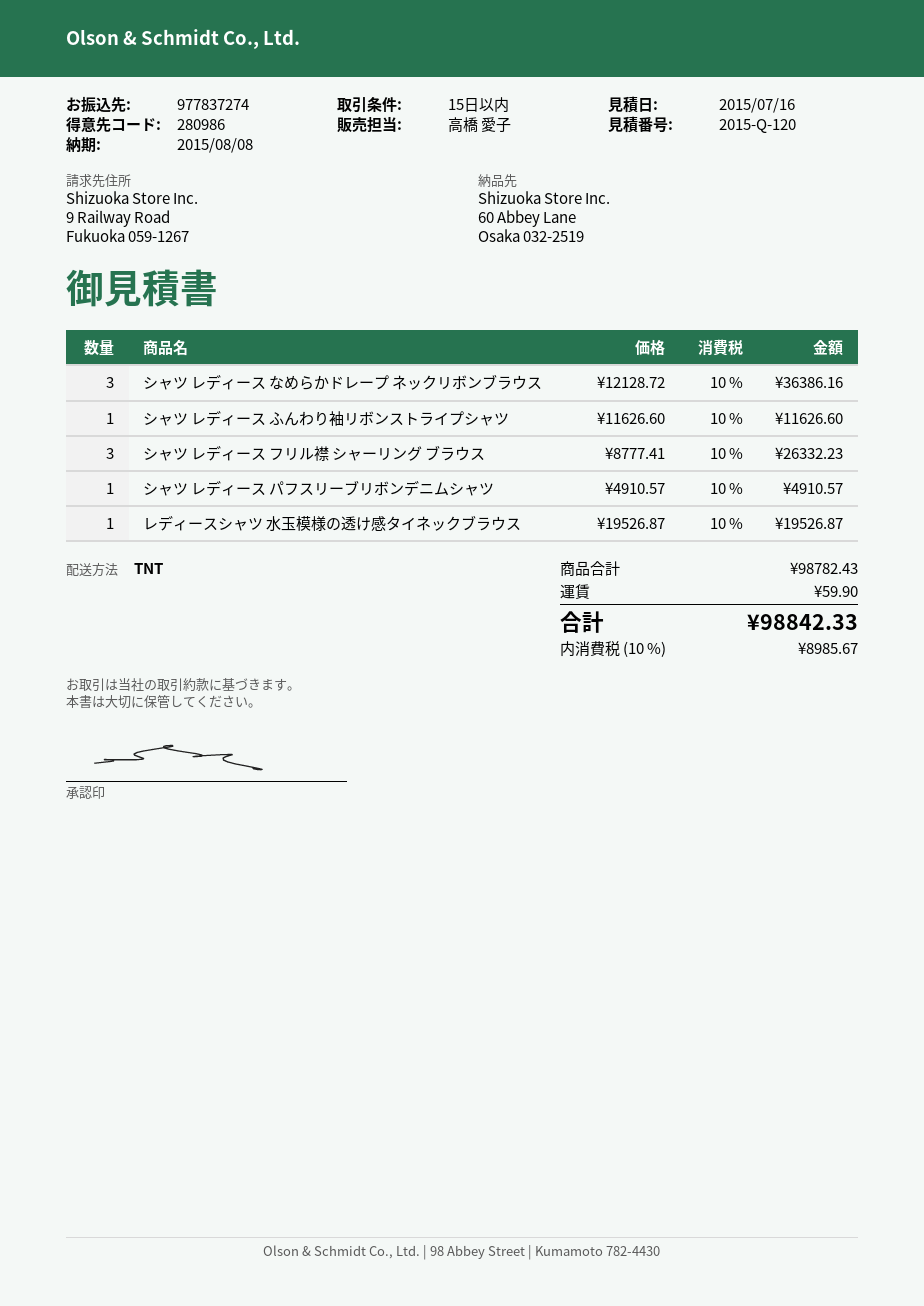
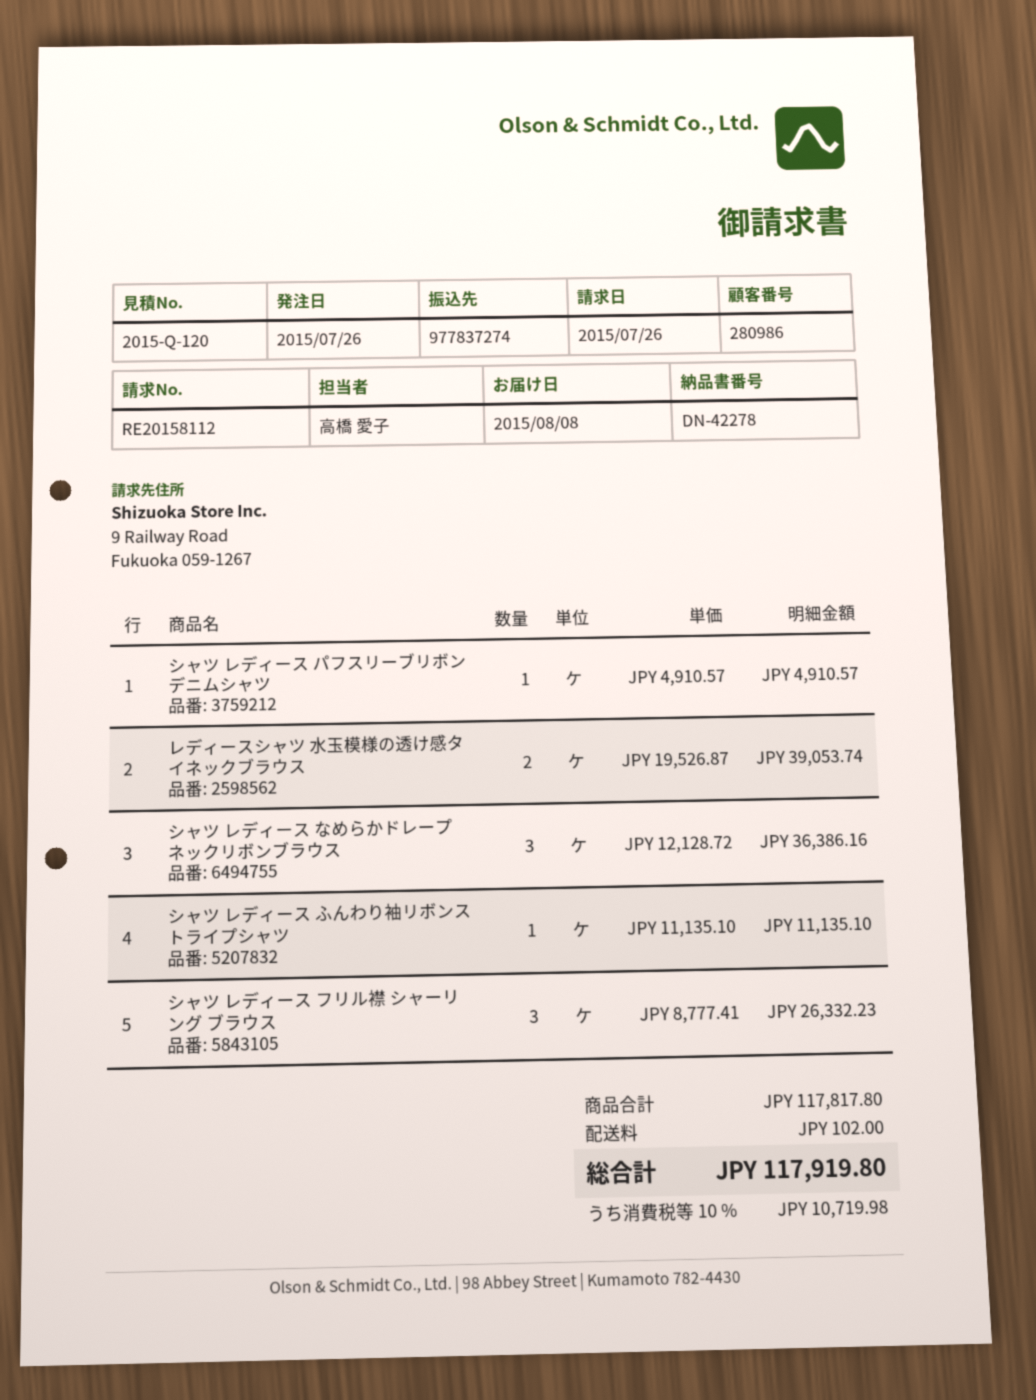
シャツ レディース ふんわり袖リボンストライプシャツ: 1 x 11626.60 = 11626.60 -> 1 x 11135.10 = 11135.10
レディースシャツ 水玉模様の透け感タイネックブラウス: 1 x 19526.87 = 19526.87 -> 2 x 19526.87 = 39053.74
subtotal: 98782.43 -> 117817.80
shipping: 59.90 -> 102.00
tax: 10% = 8985.67 -> 10% = 10719.98
total: 98842.33 -> 117919.80

